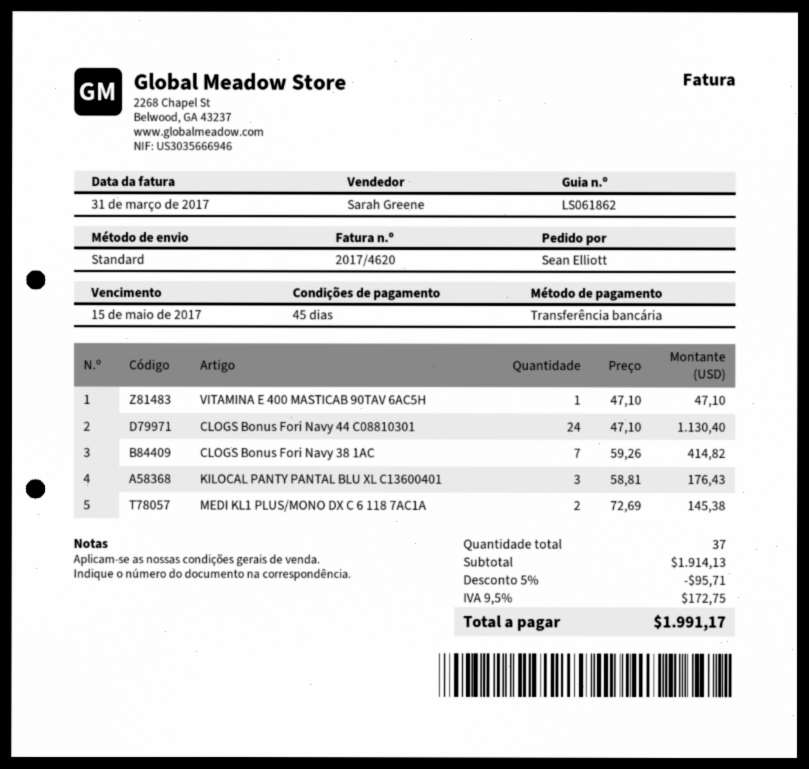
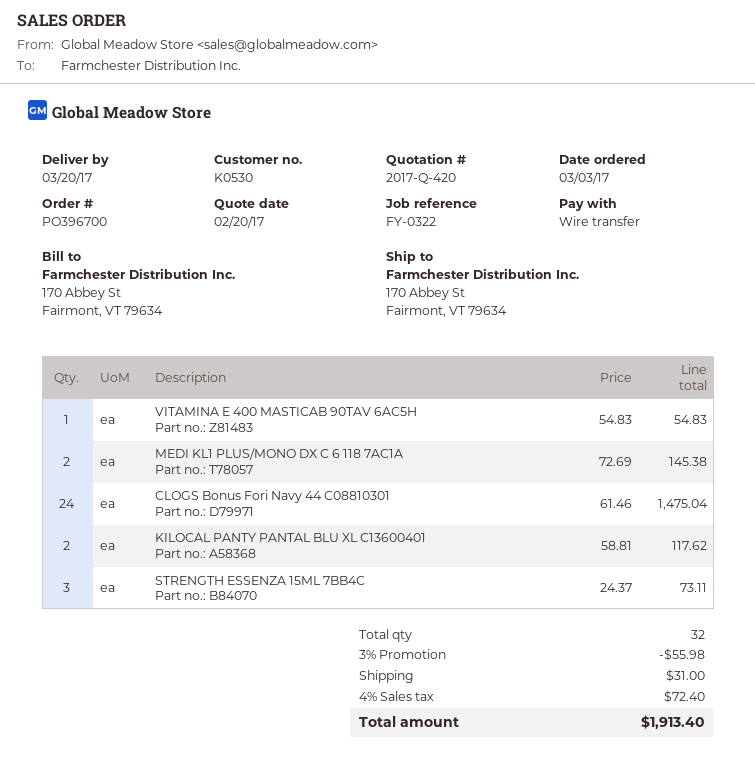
VITAMINA E 400 MASTICAB 90TAV 6AC5H: 1 x 47.10 = 47.10 -> 1 x 54.83 = 54.83
CLOGS Bonus Fori Navy 44 C08810301: 24 x 47.10 = 1130.40 -> 24 x 61.46 = 1475.04
CLOGS Bonus Fori Navy 38 1AC: 7 x 59.26 = 414.82 -> none
KILOCAL PANTY PANTAL BLU XL C13600401: 3 x 58.81 = 176.43 -> 2 x 58.81 = 117.62
STRENGTH ESSENZA 15ML 7BB4C: none -> 3 x 24.37 = 73.11
total quantity: 37 -> 32
discount: 5% = 95.71 -> 3% = 55.98
shipping: none -> 31.00
tax: 9.5% = 172.75 -> 4% = 72.40
total: 1991.17 -> 1913.40

